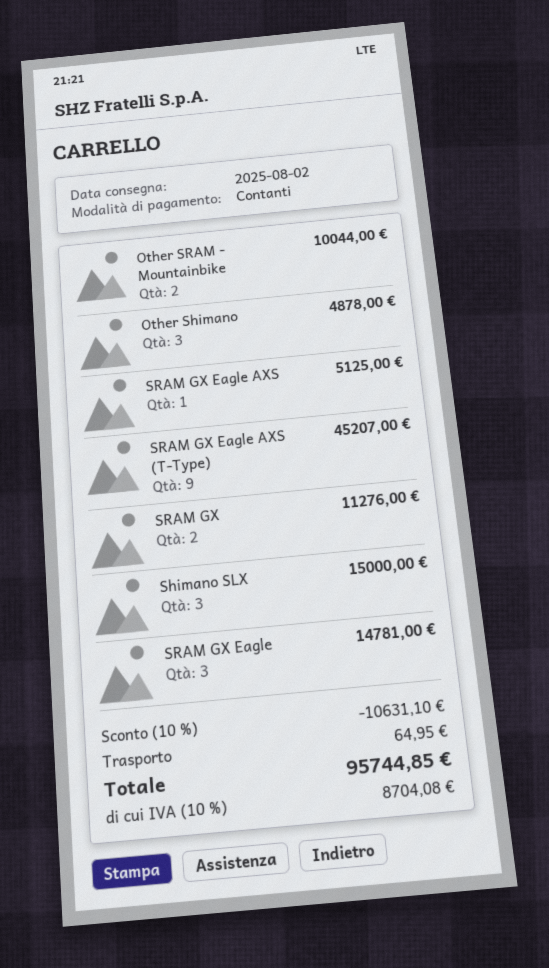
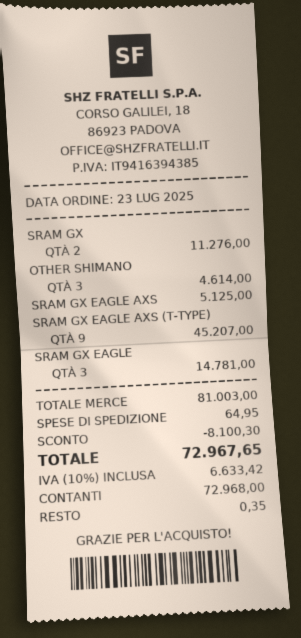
Other SRAM - Mountainbike: 2 for 10044.00 -> none
Other Shimano: 3 for 4878.00 -> 3 for 4614.00
Shimano SLX: 3 for 15000.00 -> none
discount: 10631.10 -> 8100.30
tax: 10% = 8704.08 -> 10% = 6633.42
total: 95744.85 -> 72967.65

